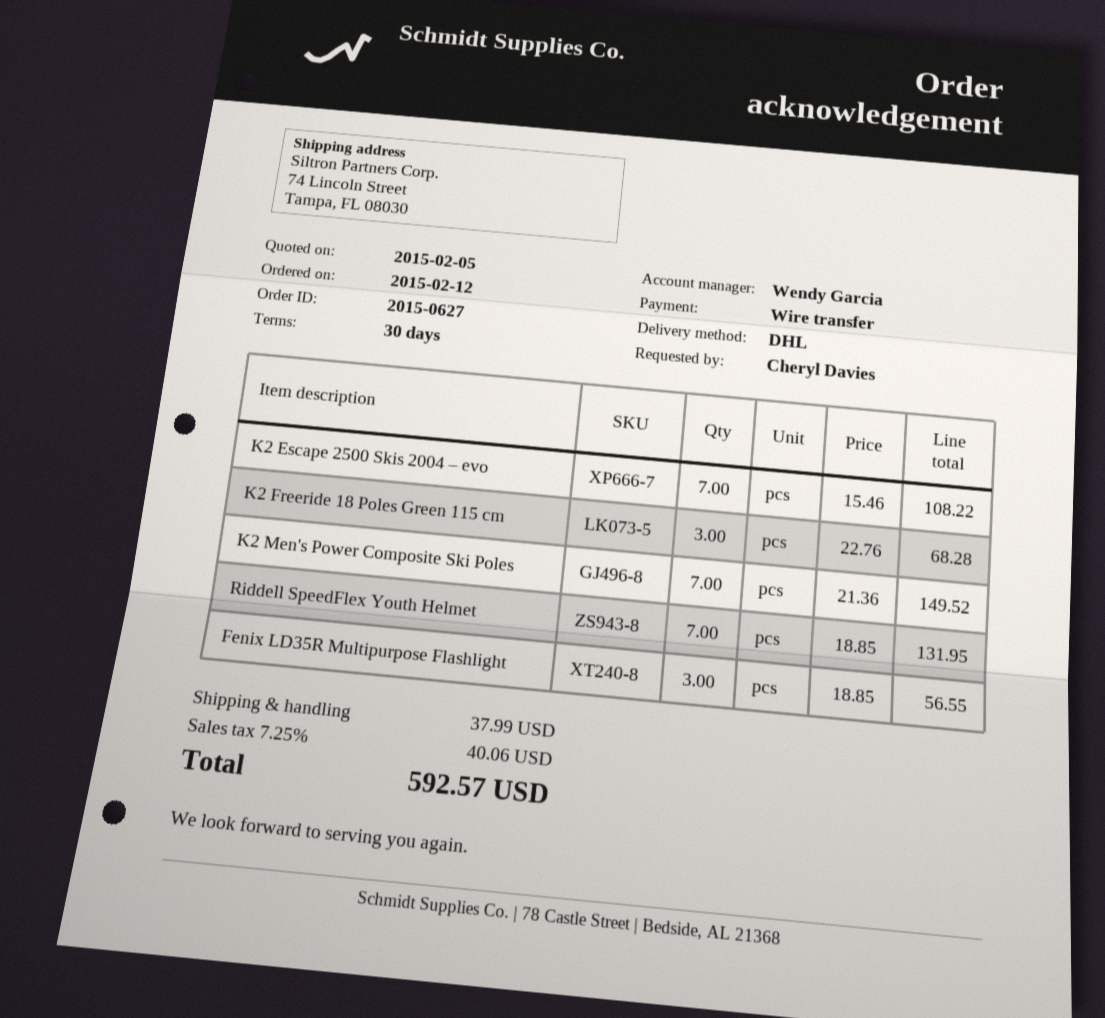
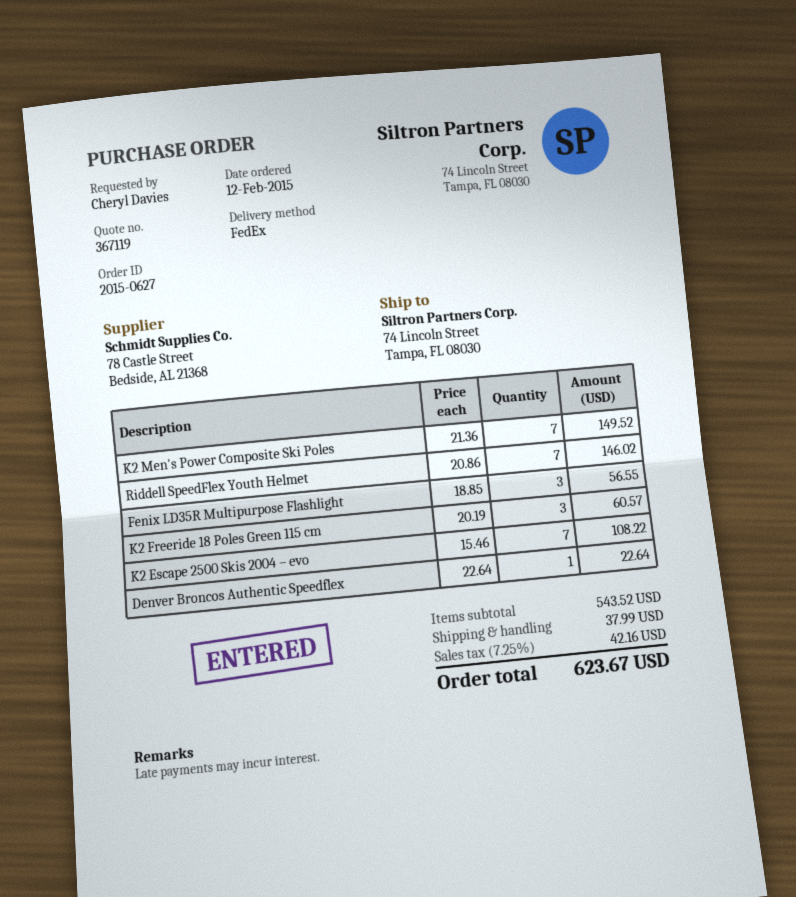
shipping method: DHL -> FedEx
K2 Freeride 18 Poles Green 115 cm: 3 x 22.76 = 68.28 -> 3 x 20.19 = 60.57
Riddell SpeedFlex Youth Helmet: 7 x 18.85 = 131.95 -> 7 x 20.86 = 146.02
Denver Broncos Authentic Speedflex: none -> 1 x 22.64 = 22.64
tax: 7.25% = 40.06 -> 7.25% = 42.16
total: 592.57 -> 623.67

